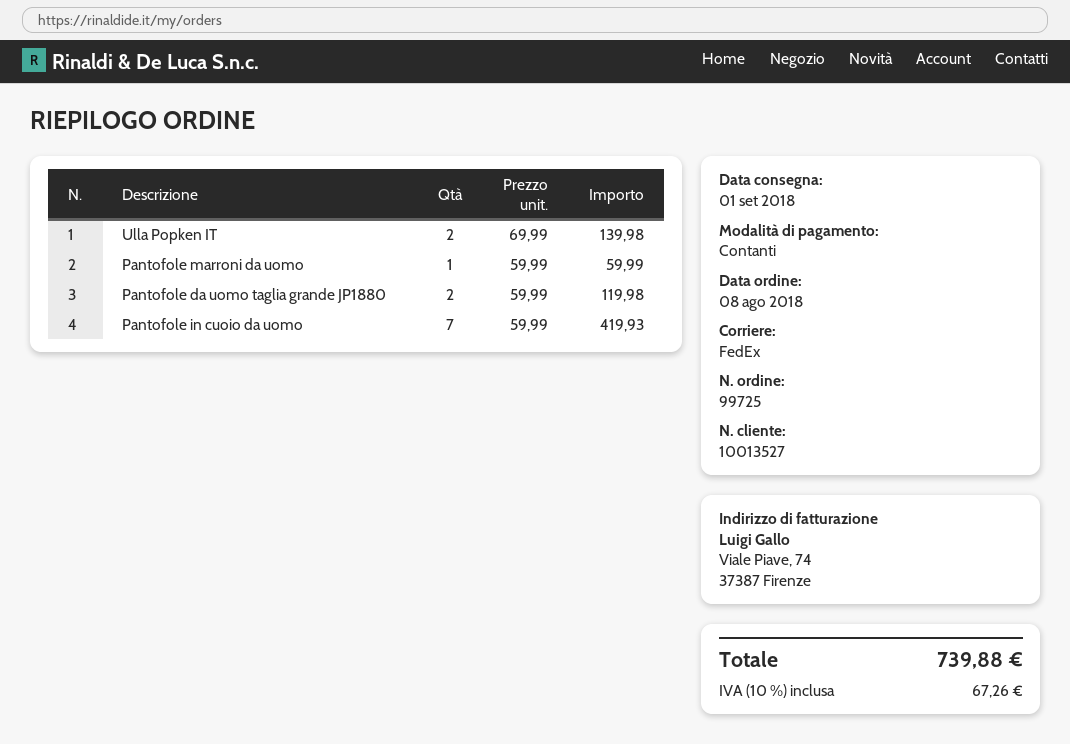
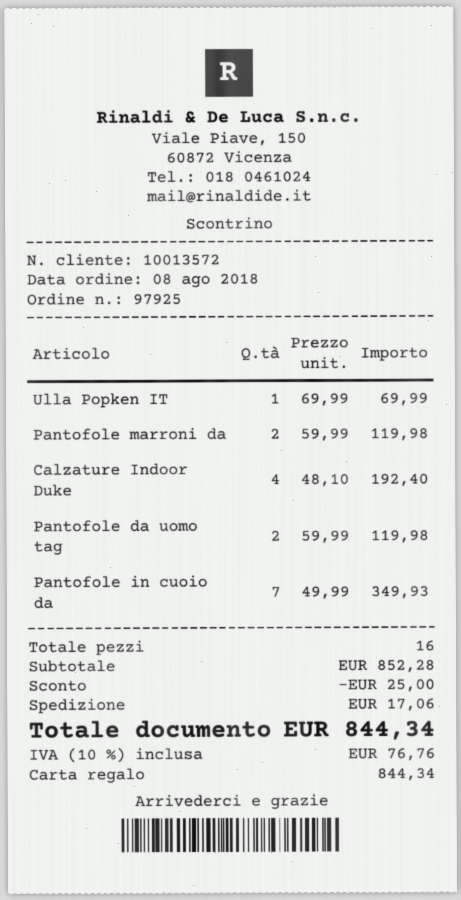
order number: 99725 -> 97925
customer number: 10013527 -> 10013572
payment method: cash -> gift card
Ulla Popken IT: 2 x 69.99 = 139.98 -> 1 x 69.99 = 69.99
Pantofole marroni da uomo: 1 x 59.99 = 59.99 -> 2 x 59.99 = 119.98
Pantofole in cuoio da uomo: 7 x 59.99 = 419.93 -> 7 x 49.99 = 349.93
Calzature Indoor Duke: none -> 4 x 48.10 = 192.40
discount: none -> 25.00
shipping: none -> 17.06
tax: 10% = 67.26 -> 10% = 76.76
total: 739.88 -> 844.34

